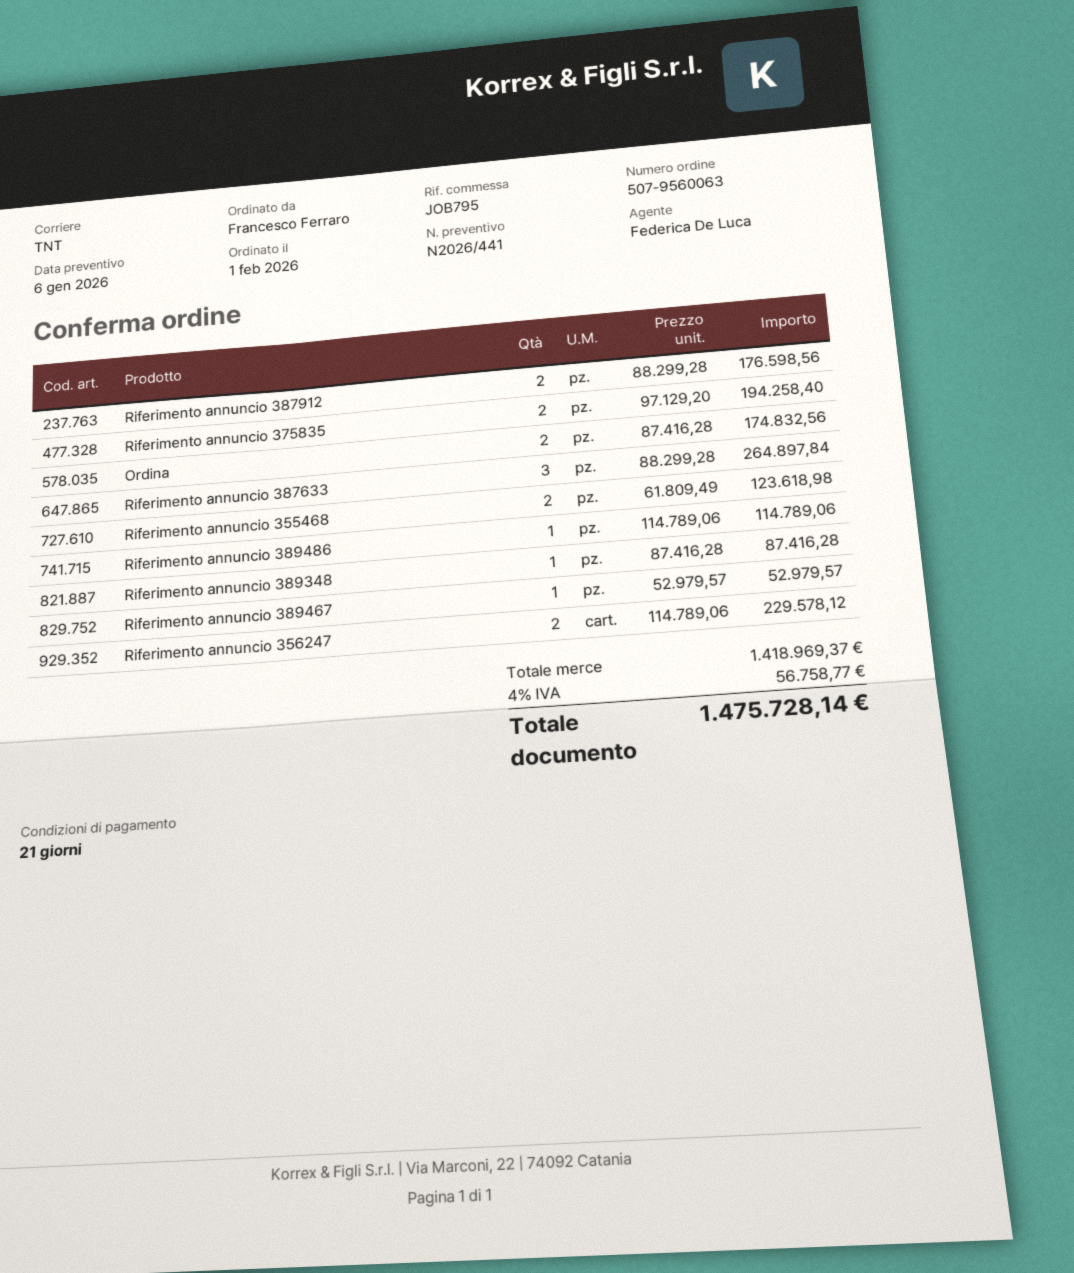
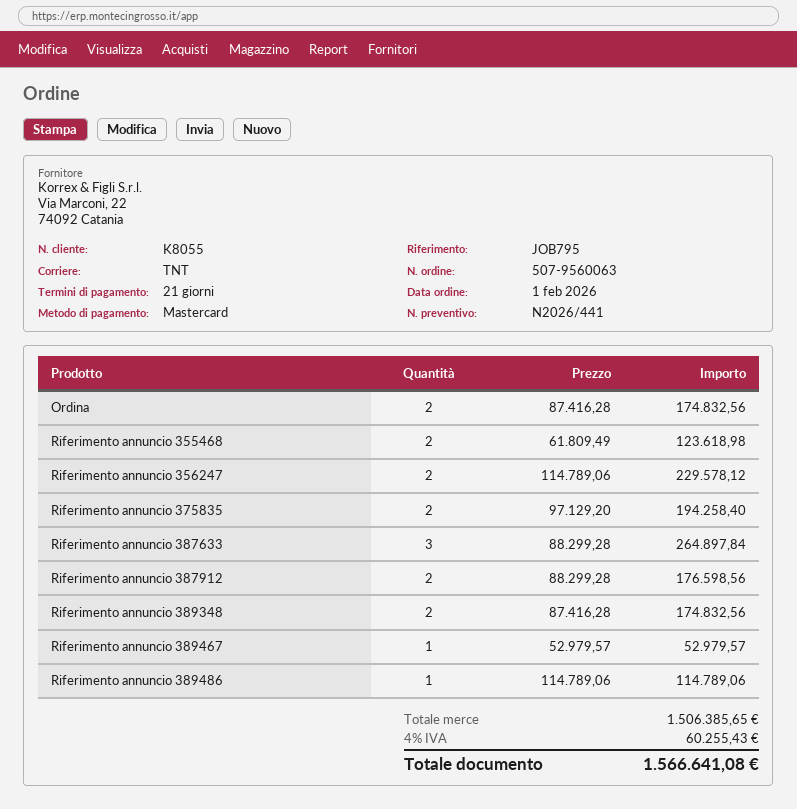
Riferimento annuncio 389348: 1 x 87416.28 = 87416.28 -> 2 x 87416.28 = 174832.56
subtotal: 1418969.37 -> 1506385.65
tax: 4% = 56758.77 -> 4% = 60255.43
total: 1475728.14 -> 1566641.08

